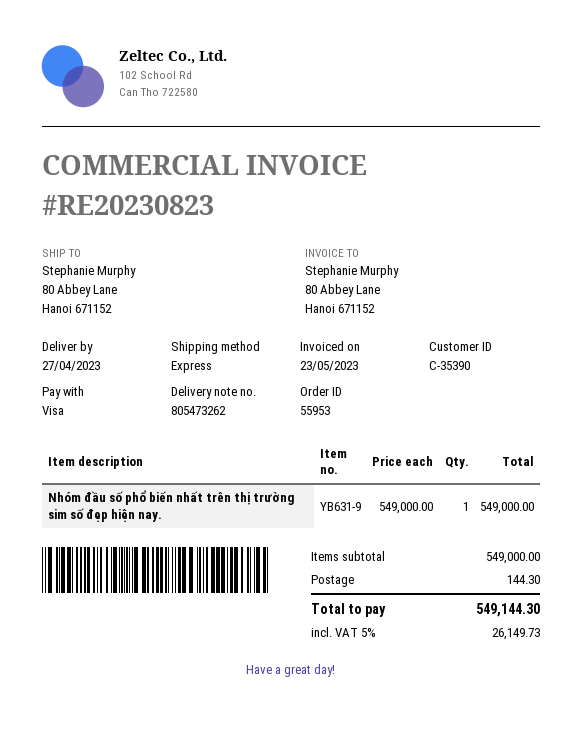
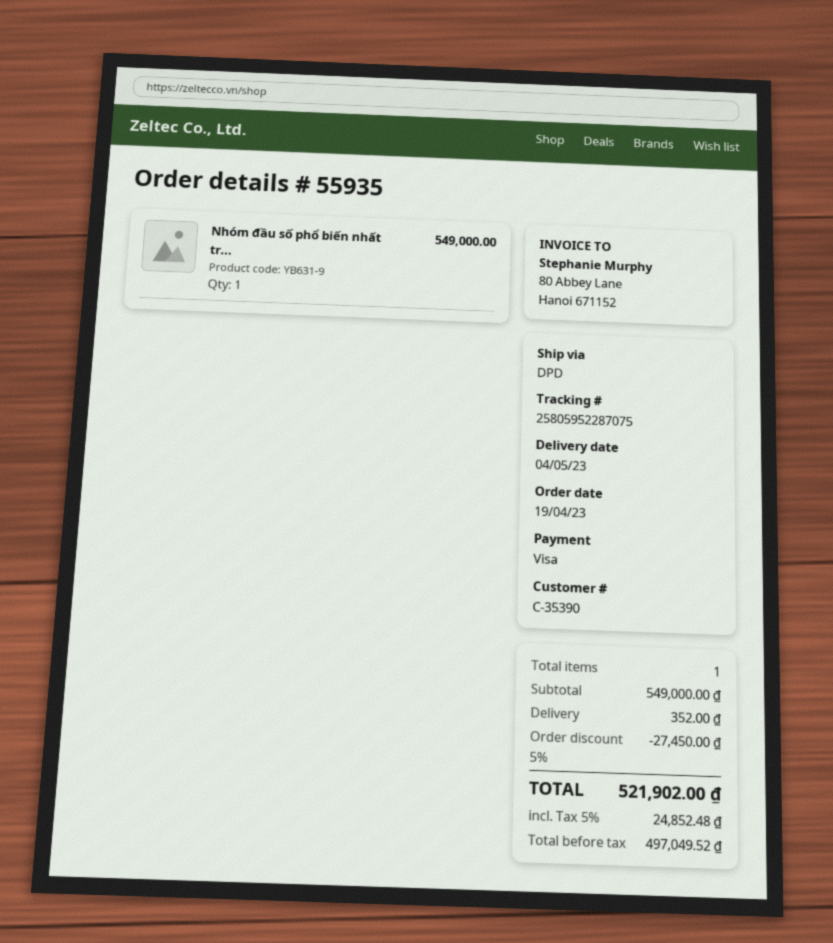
order number: 55953 -> 55935
delivery date: 2023-04-27 -> 2023-05-04
shipping method: express -> DPD
discount: none -> 5% = 27450.00
shipping: 144.30 -> 352.00
tax: 5% = 26149.73 -> 5% = 24852.48
total: 549144.30 -> 521902.00

